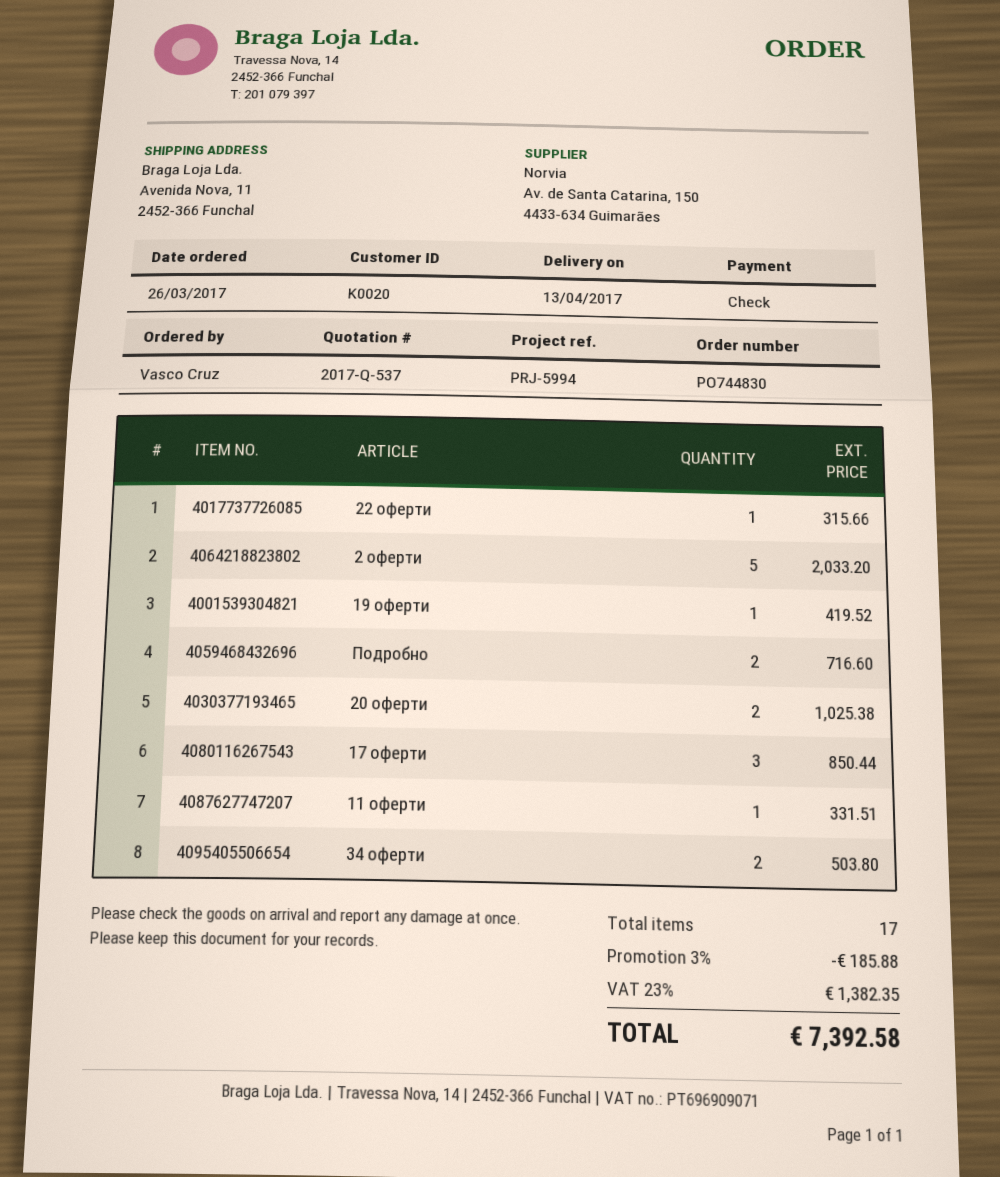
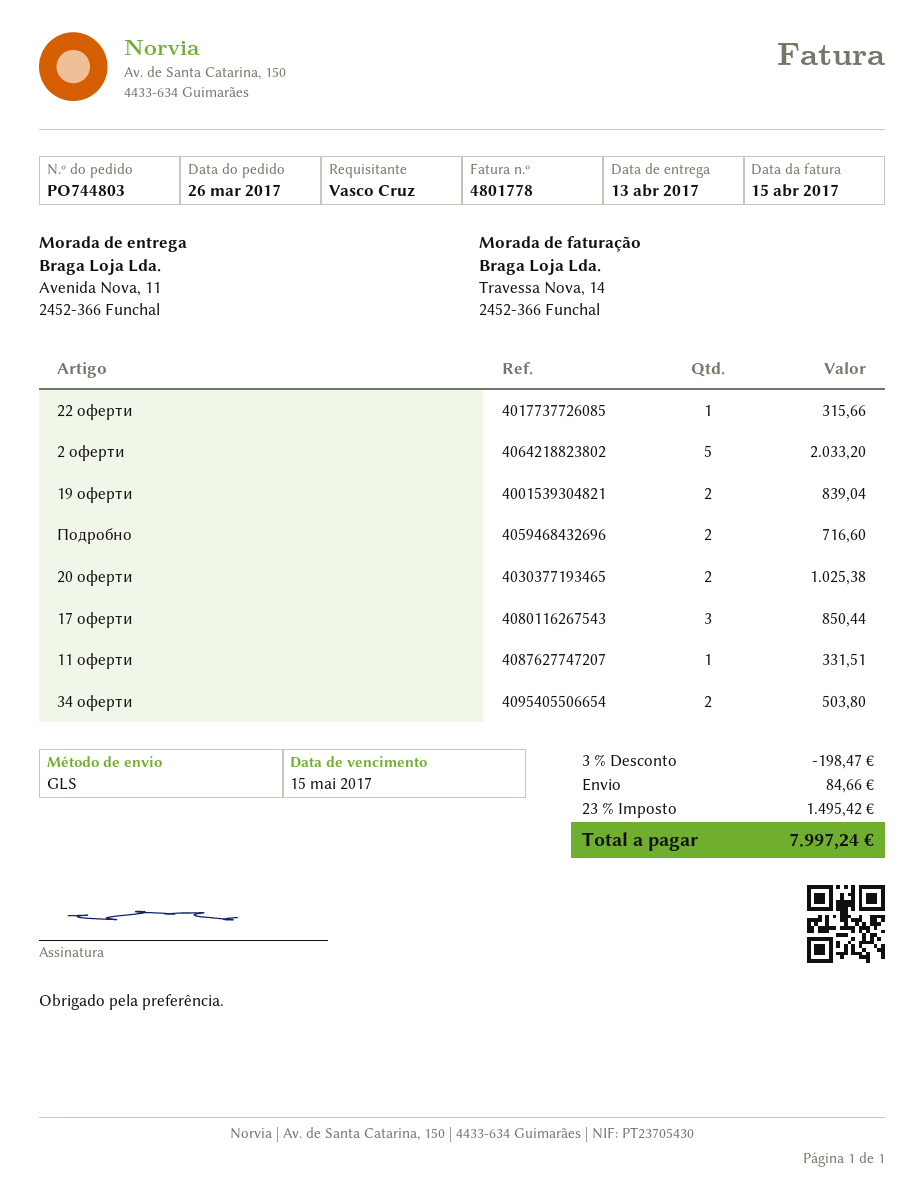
order number: PO744830 -> PO744803
19 оферти: 1 for 419.52 -> 2 for 839.04
discount: 3% = 185.88 -> 3% = 198.47
shipping: none -> 84.66
tax: 23% = 1382.35 -> 23% = 1495.42
total: 7392.58 -> 7997.24

